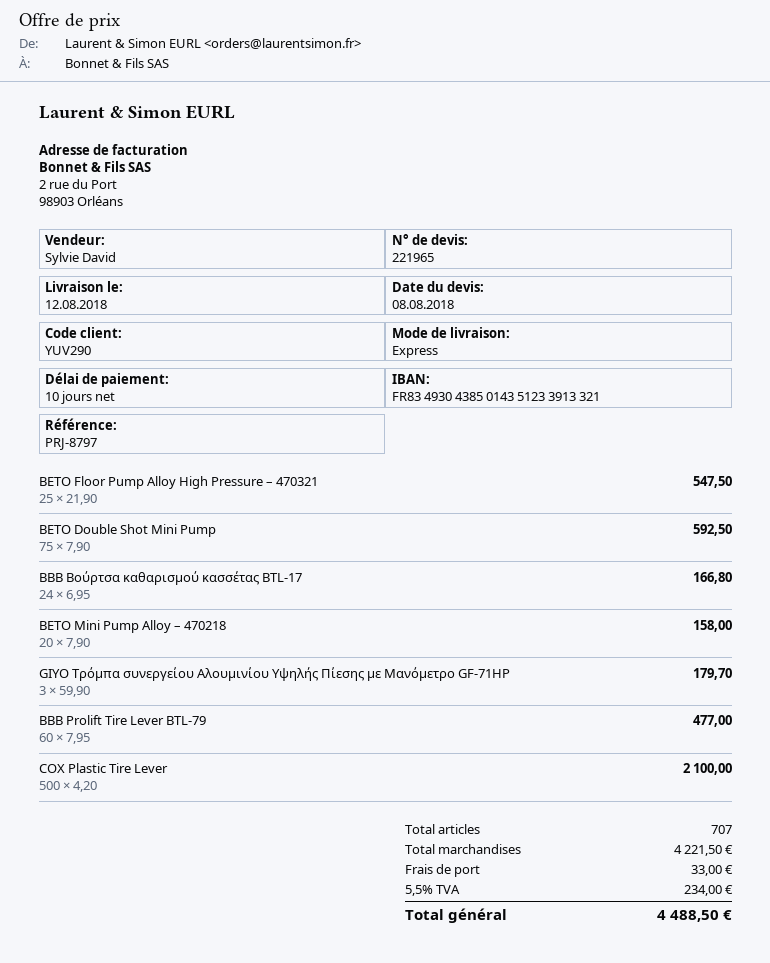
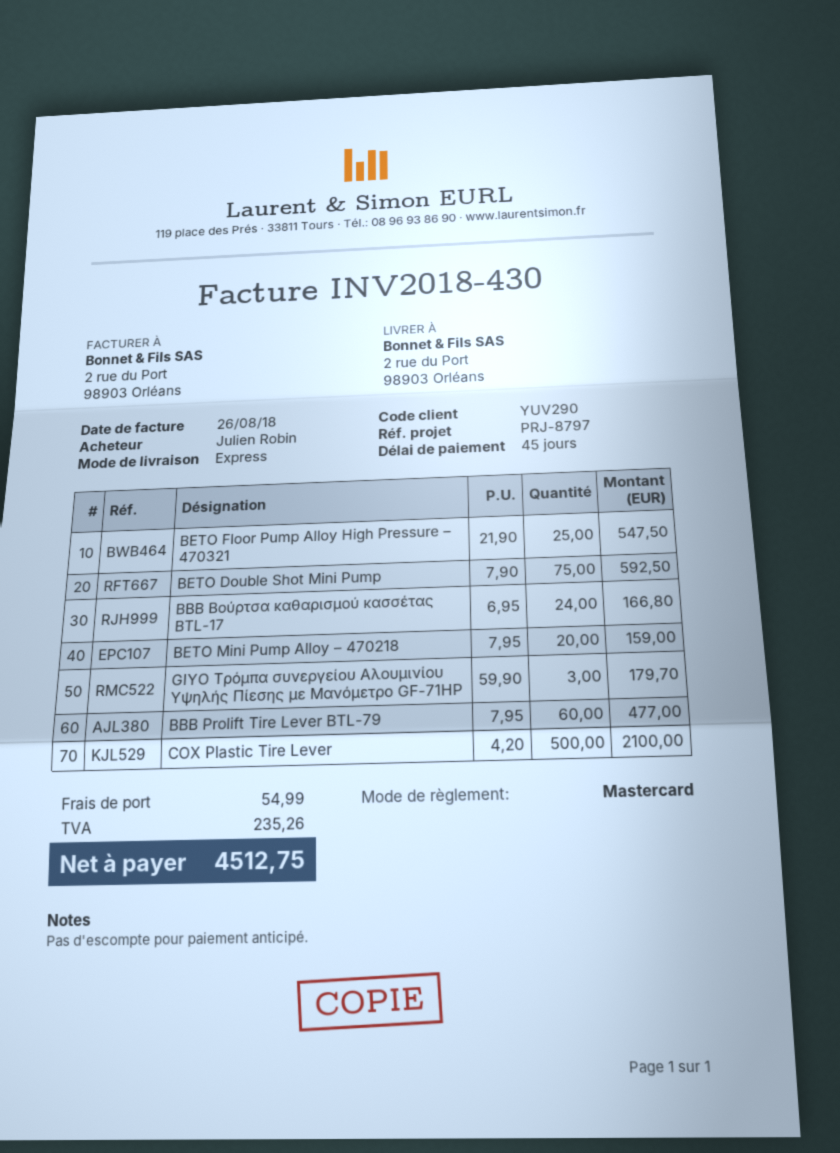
payment terms: 10 days -> 45 days
BETO Mini Pump Alloy – 470218: 20 x 7.90 = 158.00 -> 20 x 7.95 = 159.00
shipping: 33.00 -> 54.99
tax: 234.00 -> 235.26
total: 4488.50 -> 4512.75

